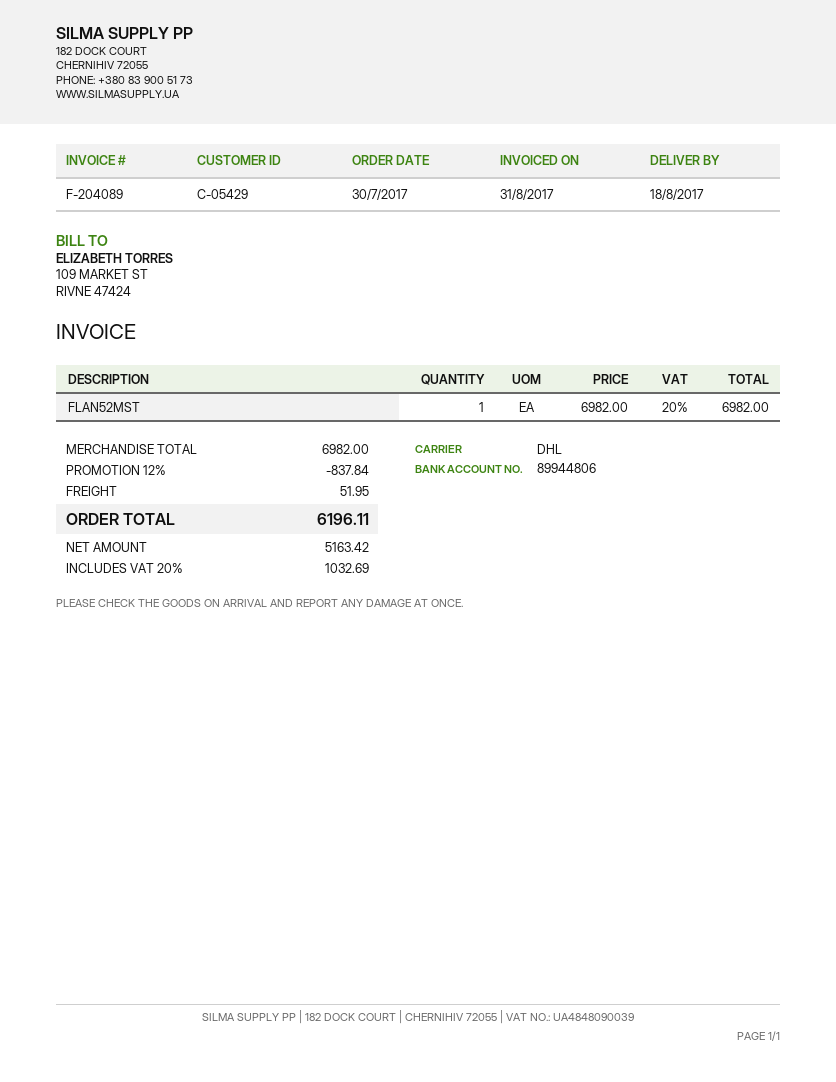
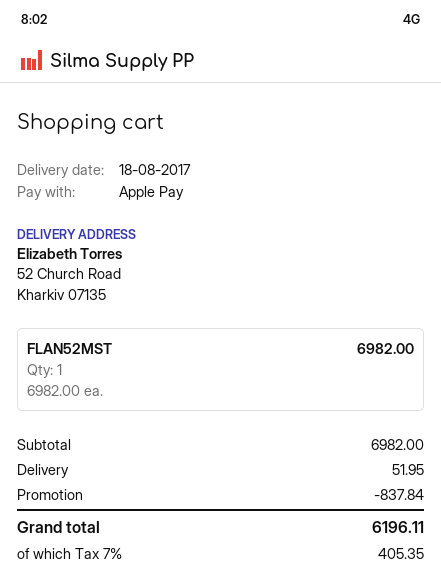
tax: 20% = 1032.69 -> 7% = 405.35

